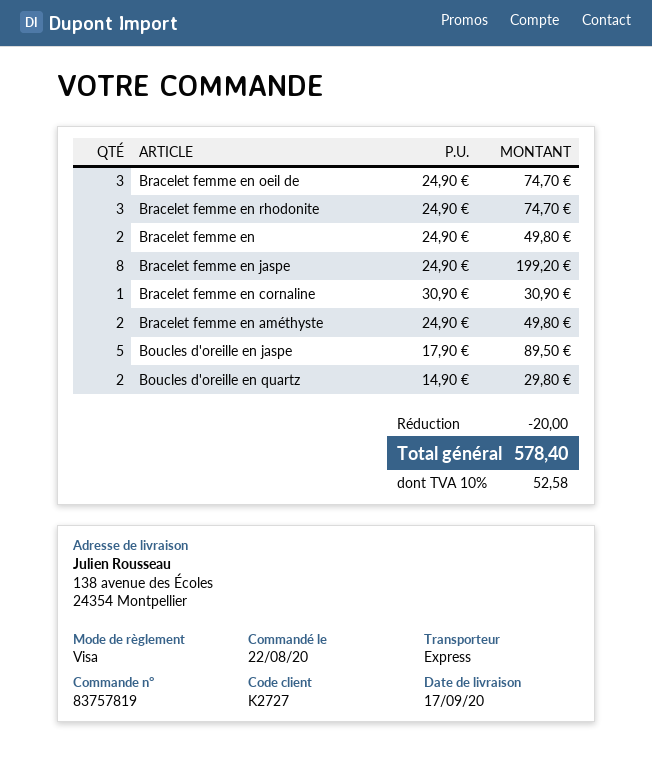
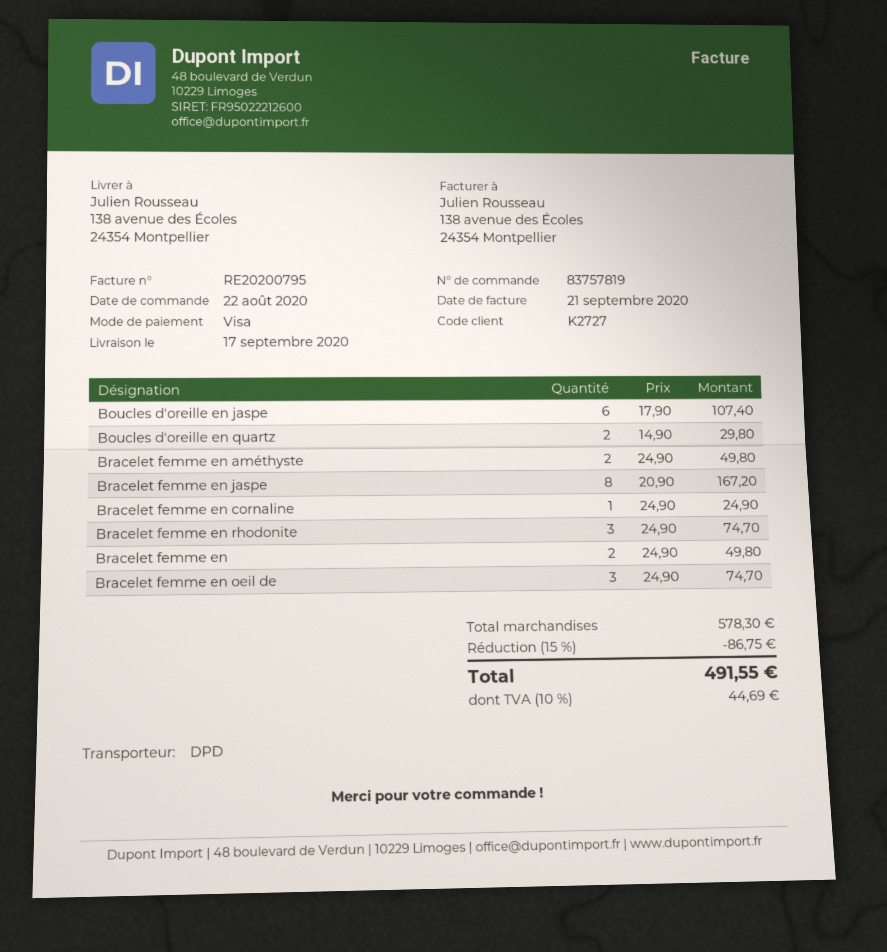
shipping method: express -> DPD
Bracelet femme en jaspe: 8 x 24.90 = 199.20 -> 8 x 20.90 = 167.20
Bracelet femme en cornaline: 1 x 30.90 = 30.90 -> 1 x 24.90 = 24.90
Boucles d'oreille en jaspe: 5 x 17.90 = 89.50 -> 6 x 17.90 = 107.40
discount: 20.00 -> 86.75
tax: 10% = 52.58 -> 10% = 44.69
total: 578.40 -> 491.55

